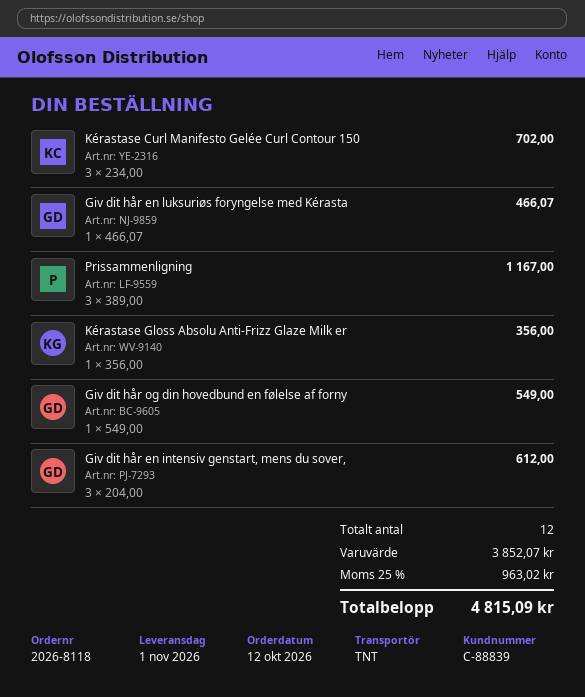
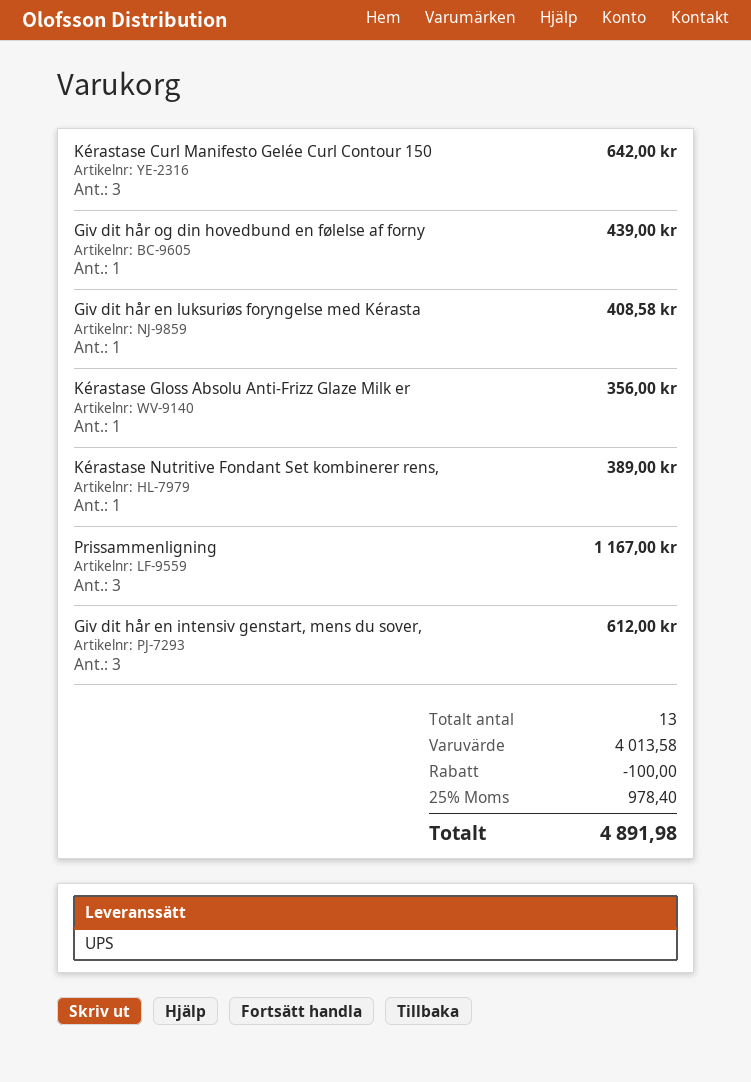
shipping method: TNT -> UPS
Kérastase Curl Manifesto Gelée Curl Contour 150: 3 for 702.00 -> 3 for 642.00
Giv dit hår en luksuriøs foryngelse med Kérasta: 1 for 466.07 -> 1 for 408.58
Giv dit hår og din hovedbund en følelse af forny: 1 for 549.00 -> 1 for 439.00
Kérastase Nutritive Fondant Set kombinerer rens,: none -> 1 for 389.00
total quantity: 12 -> 13
subtotal: 3852.07 -> 4013.58
discount: none -> 100.00
tax: 25% = 963.02 -> 25% = 978.40
total: 4815.09 -> 4891.98

